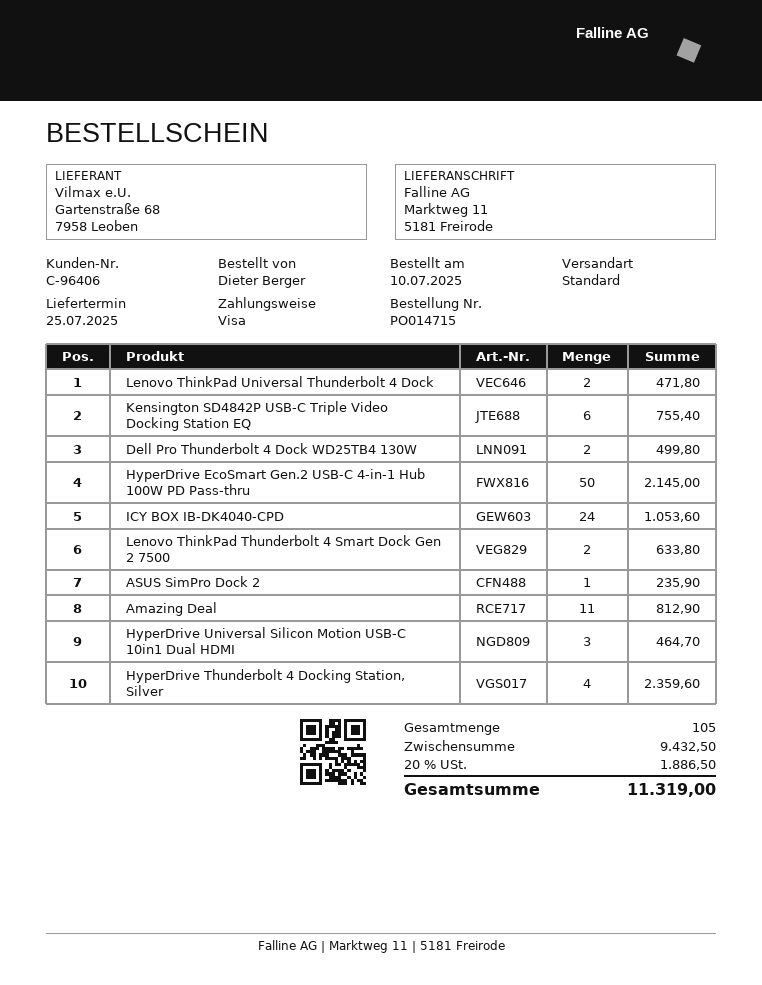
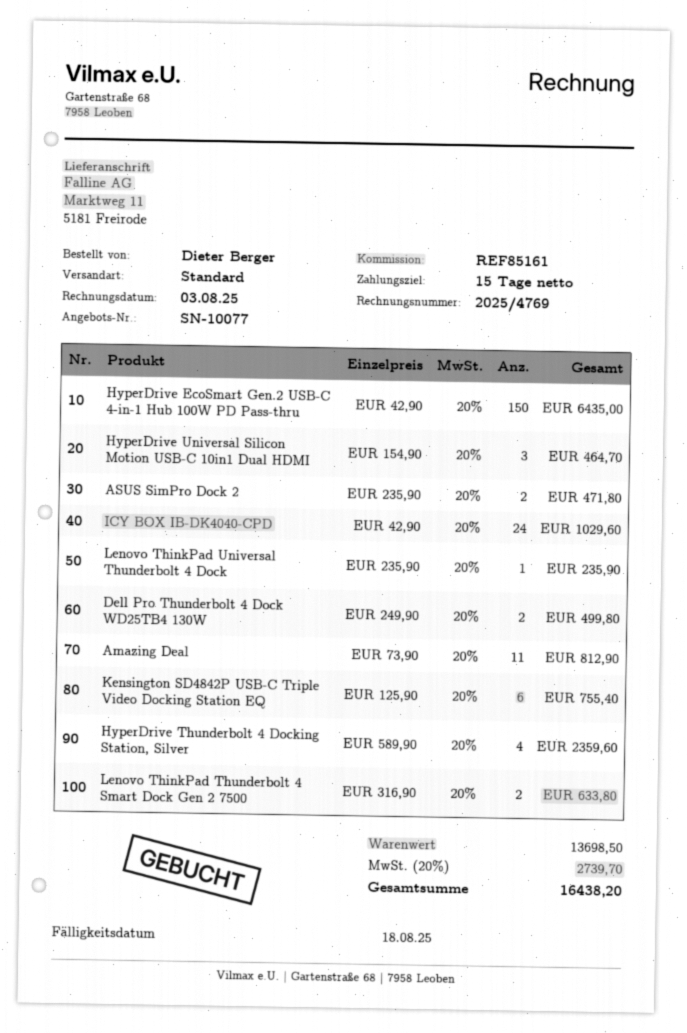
Lenovo ThinkPad Universal Thunderbolt 4 Dock: 2 for 471.80 -> 1 for 235.90
HyperDrive EcoSmart Gen.2 USB-C 4-in-1 Hub 100W PD Pass-thru: 50 for 2145.00 -> 150 for 6435.00
ICY BOX IB-DK4040-CPD: 24 for 1053.60 -> 24 for 1029.60
ASUS SimPro Dock 2: 1 for 235.90 -> 2 for 471.80
subtotal: 9432.50 -> 13698.50
tax: 20% = 1886.50 -> 20% = 2739.70
total: 11319.00 -> 16438.20

